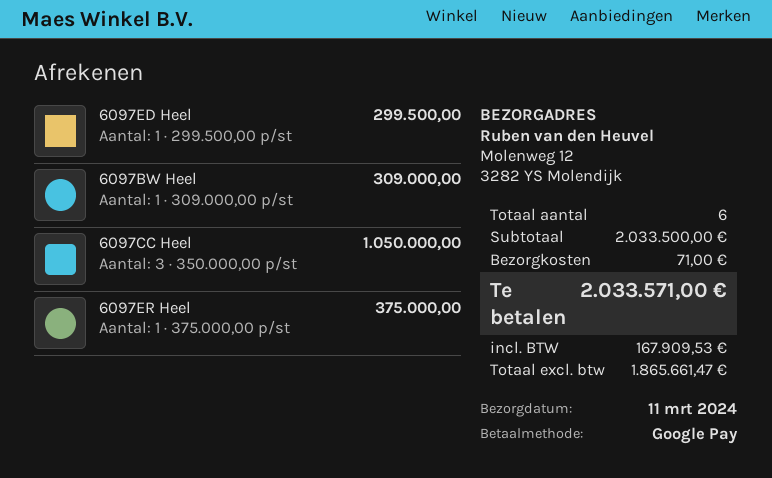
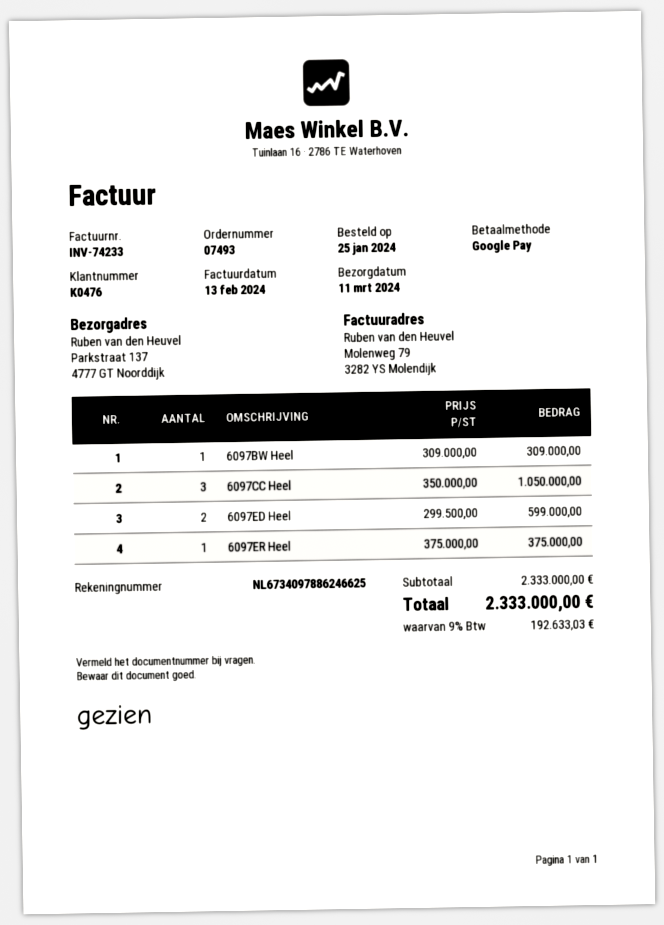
ship to: Molenweg 12, 3282 YS Molendijk -> Parkstraat 137, 4777 GT Noorddijk
6097ED Heel: 1 x 299500.00 = 299500.00 -> 2 x 299500.00 = 599000.00
subtotal: 2033500.00 -> 2333000.00
shipping: 71.00 -> none
tax: 167909.53 -> 192633.03
total: 2033571.00 -> 2333000.00

